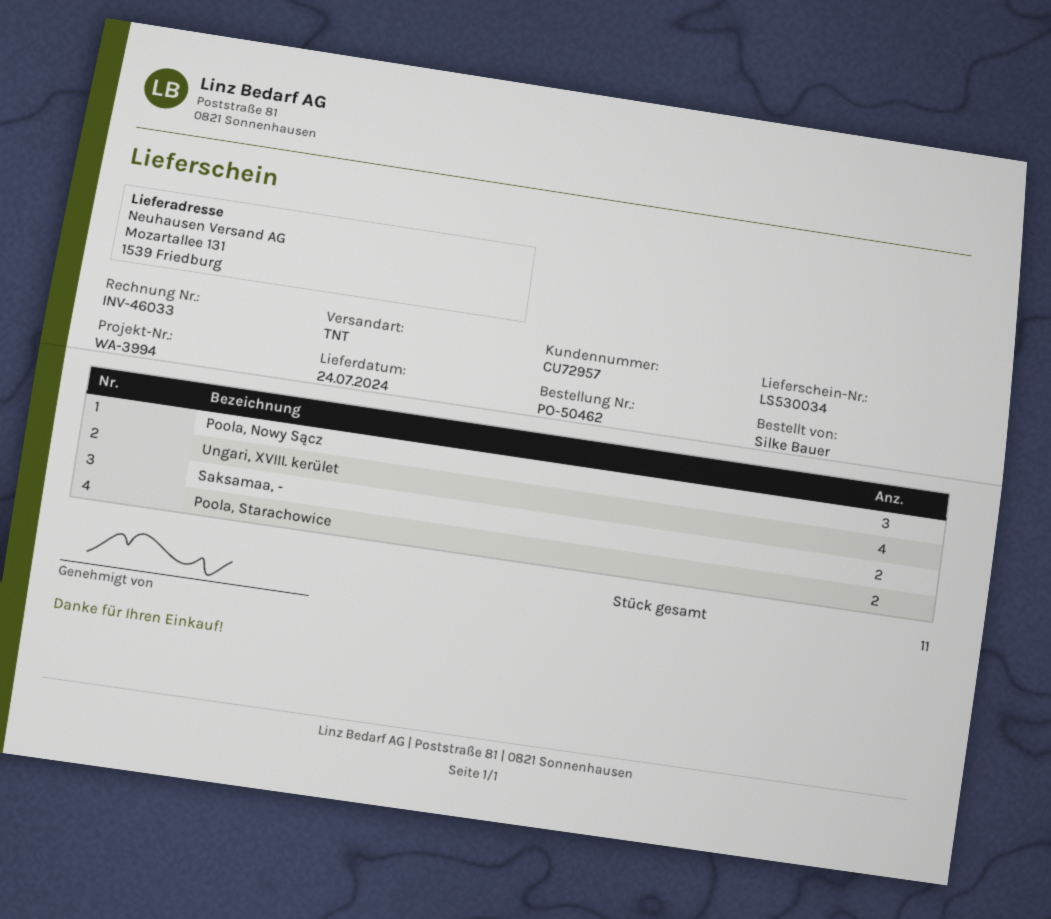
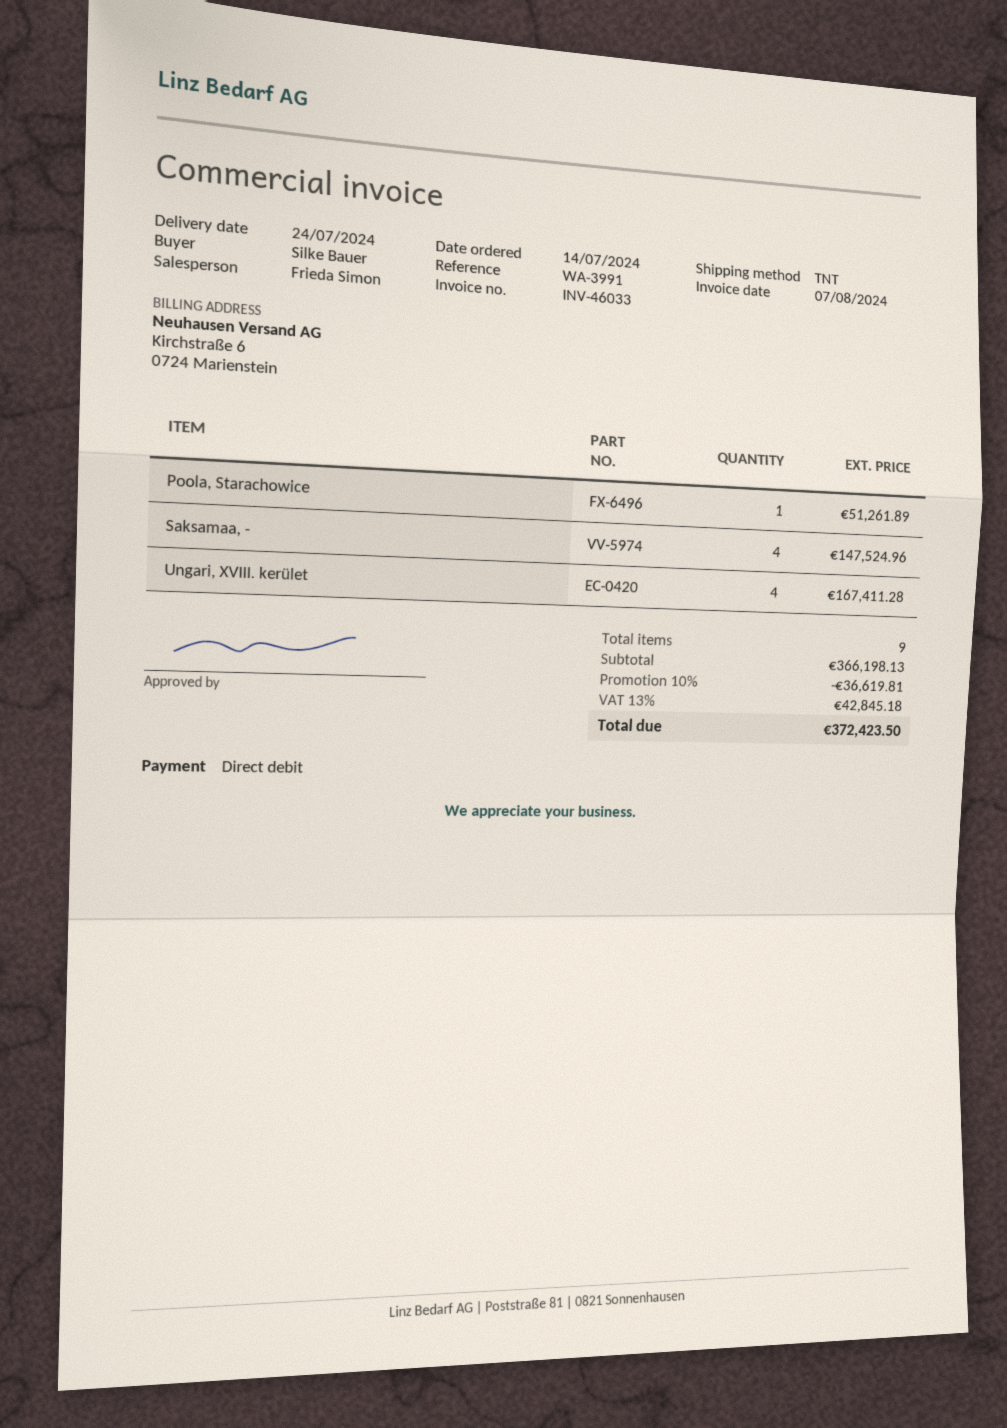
reference: WA-3994 -> WA-3991
Poola, Nowy Sącz: 3 -> none
Saksamaa, -: 2 -> 4
Poola, Starachowice: 2 -> 1
total quantity: 11 -> 9

